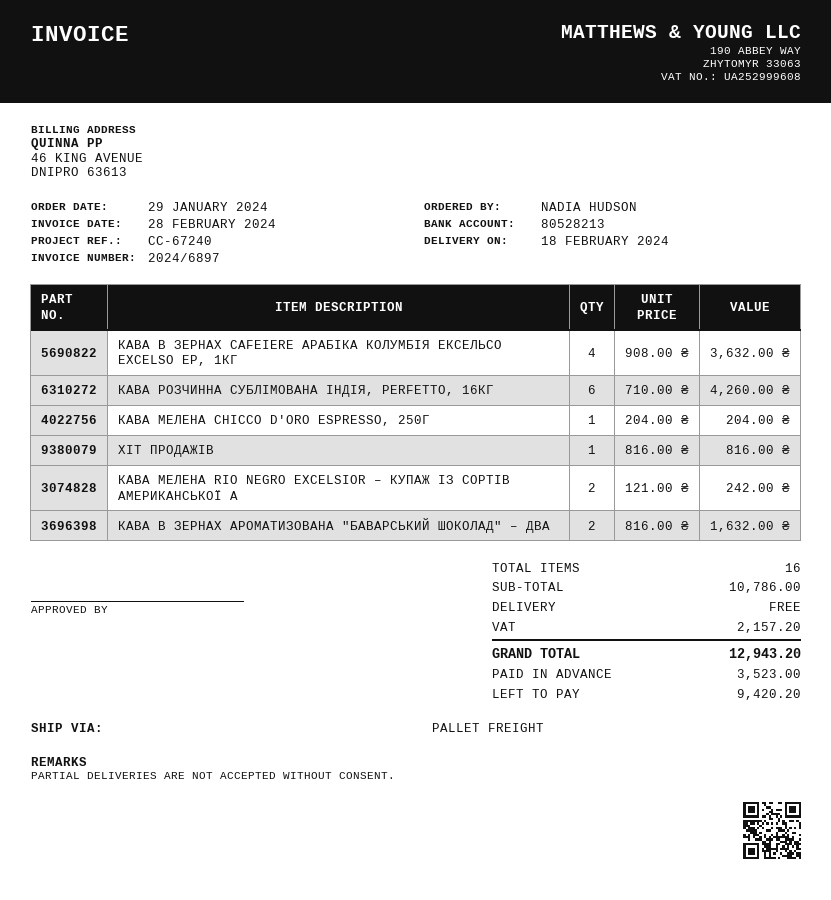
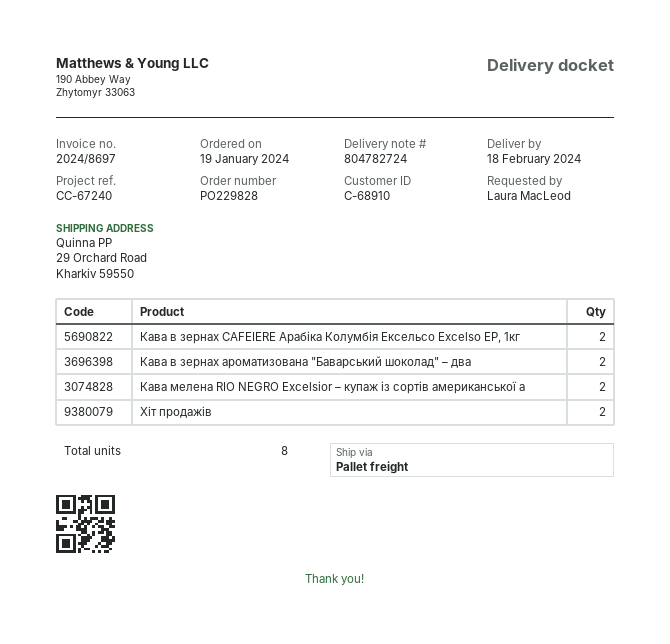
order date: 2024-01-29 -> 2024-01-19
invoice number: 2024/6897 -> 2024/8697
ordered by: NADIA HUDSON -> Laura MacLeod
КАВА В ЗЕРНАХ CAFEIERE АРАБІКА КОЛУМБІЯ ЕКСЕЛЬСО EXCELSO EP, 1КГ: 4 -> 2
КАВА РОЗЧИННА СУБЛІМОВАНА ІНДІЯ, PERFETTO, 16КГ: 6 -> none
КАВА МЕЛЕНА CHICCO D'ORO ESPRESSO, 250Г: 1 -> none
ХІТ ПРОДАЖІВ: 1 -> 2
total quantity: 16 -> 8

